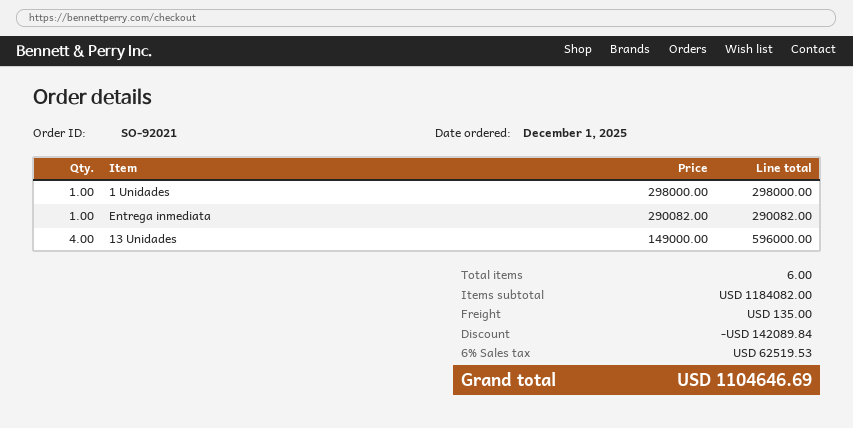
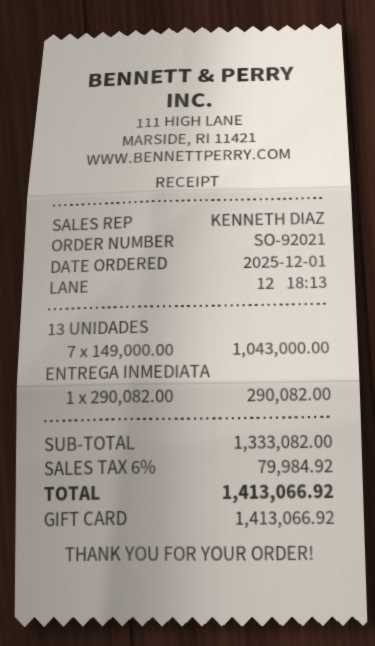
1 Unidades: 1 x 298000.00 = 298000.00 -> none
13 Unidades: 4 x 149000.00 = 596000.00 -> 7 x 149000.00 = 1043000.00
subtotal: 1184082.00 -> 1333082.00
discount: 142089.84 -> none
shipping: 135.00 -> none
tax: 6% = 62519.53 -> 6% = 79984.92
total: 1104646.69 -> 1413066.92

